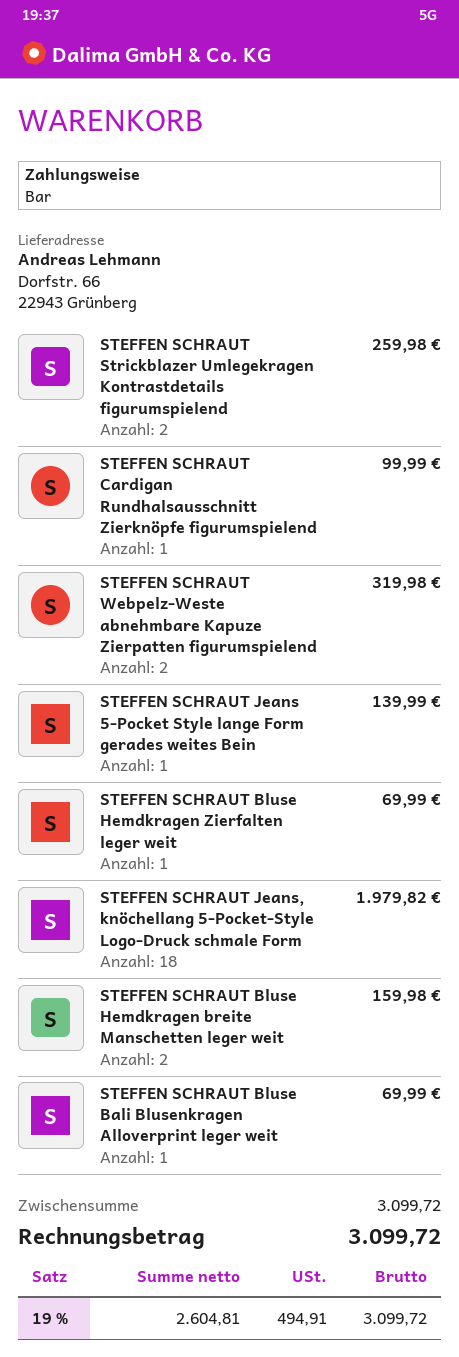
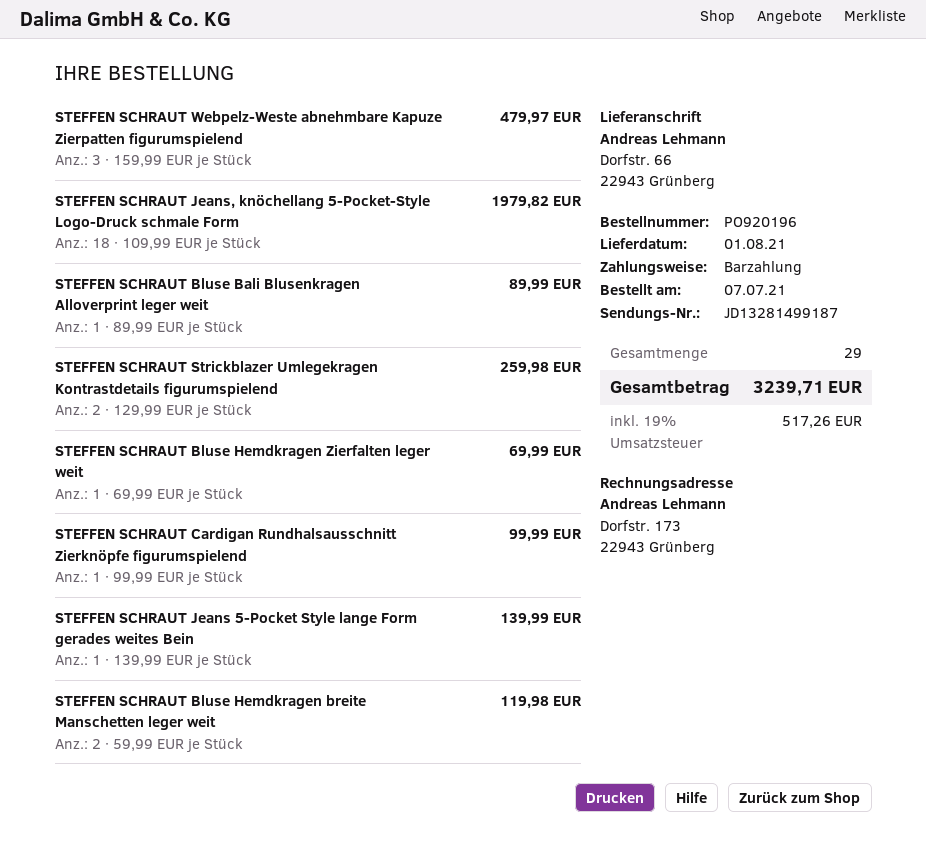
STEFFEN SCHRAUT Webpelz-Weste abnehmbare Kapuze Zierpatten figurumspielend: 2 for 319.98 -> 3 for 479.97
STEFFEN SCHRAUT Bluse Hemdkragen breite Manschetten leger weit: 2 for 159.98 -> 2 for 119.98
STEFFEN SCHRAUT Bluse Bali Blusenkragen Alloverprint leger weit: 1 for 69.99 -> 1 for 89.99
tax: 19% = 494.91 -> 19% = 517.26
total: 3099.72 -> 3239.71

